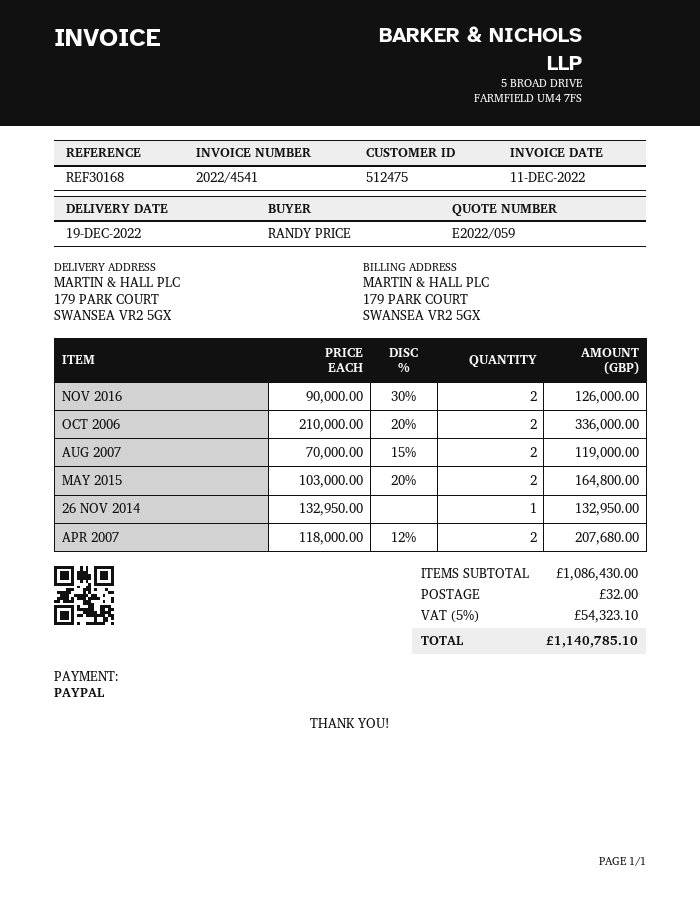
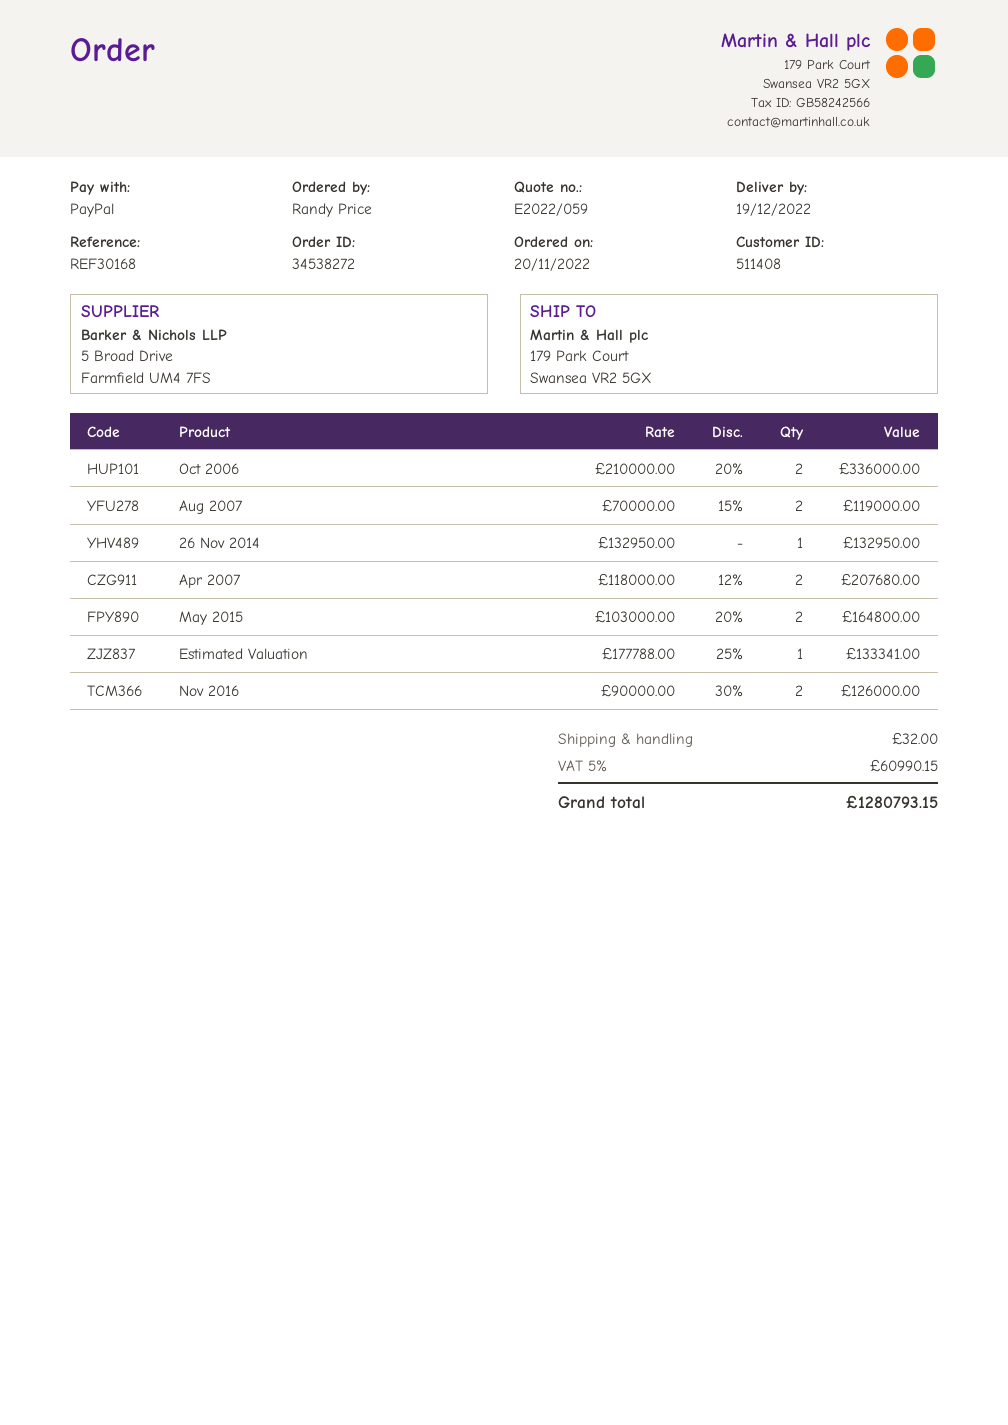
customer number: 512475 -> 511408
Estimated Valuation: none -> 1 x 177788.00 - 25% = 133341.00
tax: 5% = 54323.10 -> 5% = 60990.15
total: 1140785.10 -> 1280793.15

